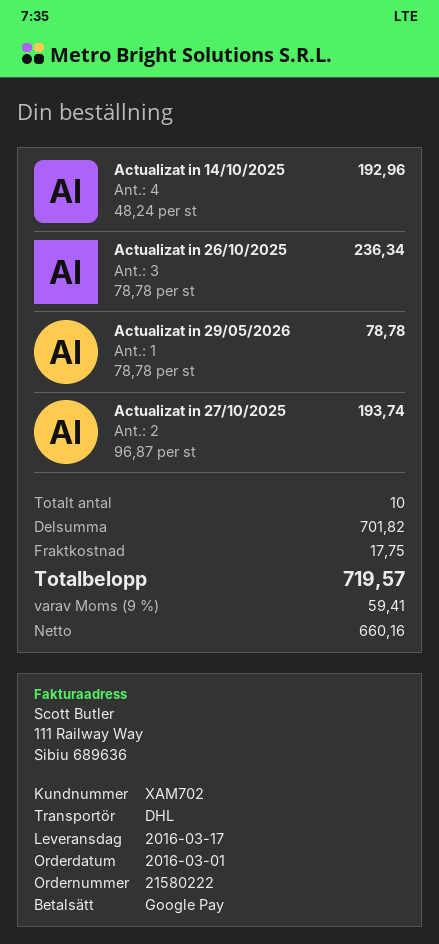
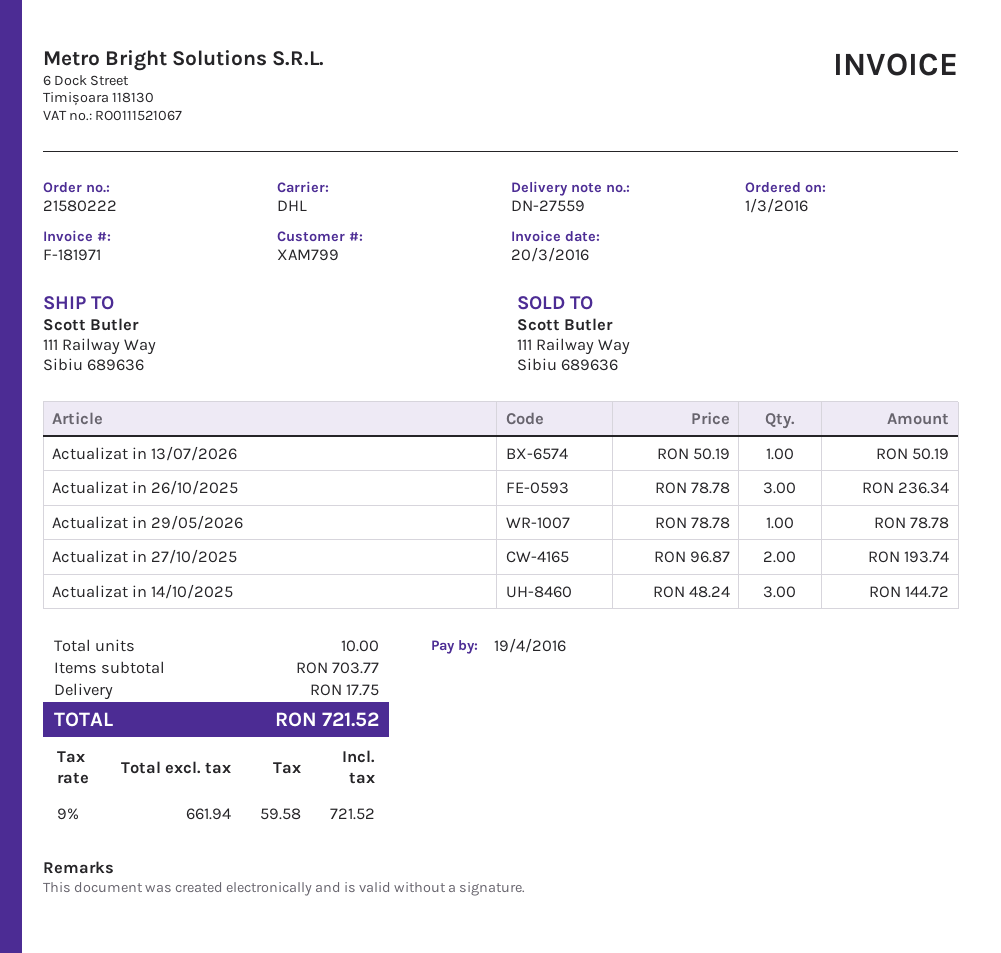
customer number: XAM702 -> XAM799
Actualizat in 14/10/2025: 4 x 48.24 = 192.96 -> 3 x 48.24 = 144.72
Actualizat in 13/07/2026: none -> 1 x 50.19 = 50.19
subtotal: 701.82 -> 703.77
net: 660.16 -> 661.94
tax: 9% = 59.41 -> 9% = 59.58
total: 719.57 -> 721.52

